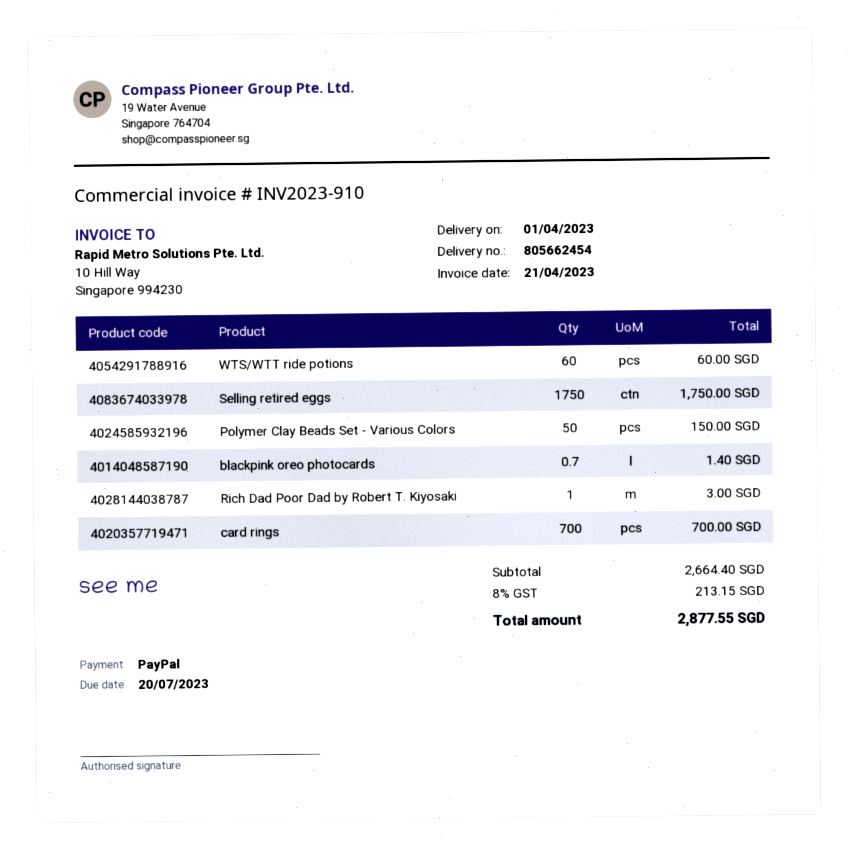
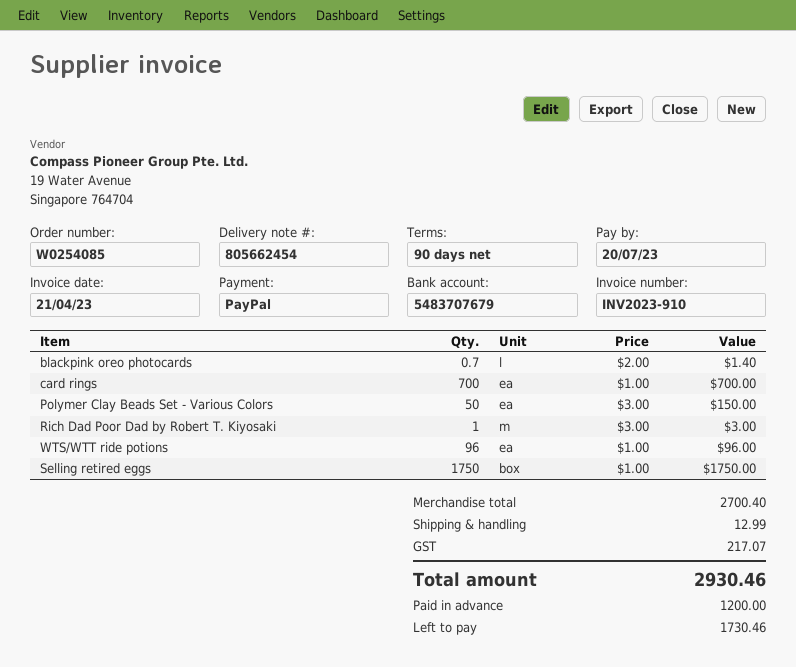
WTS/WTT ride potions: 60 for 60.00 -> 96 for 96.00
subtotal: 2664.40 -> 2700.40
shipping: none -> 12.99
tax: 213.15 -> 217.07
total: 2877.55 -> 2930.46

